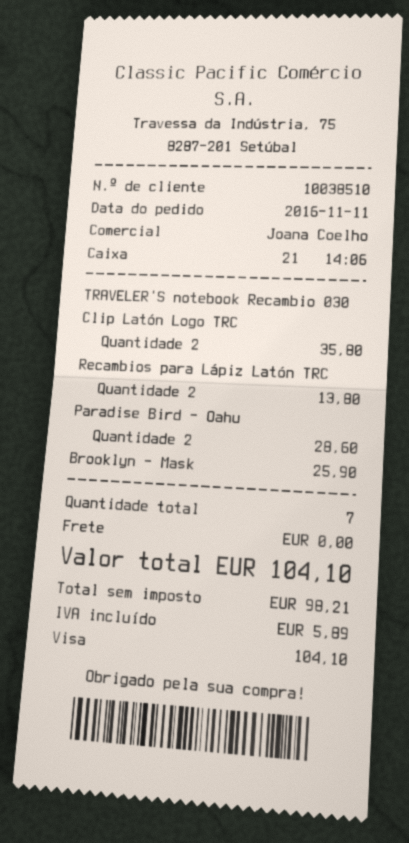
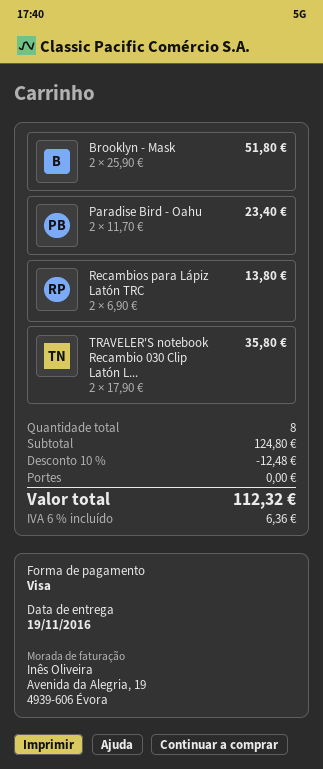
Paradise Bird - Oahu: 2 for 28.60 -> 2 for 23.40
Brooklyn - Mask: 1 for 25.90 -> 2 for 51.80
total quantity: 7 -> 8
discount: none -> 10% = 12.48
tax: 5.89 -> 6.36
total: 104.10 -> 112.32

